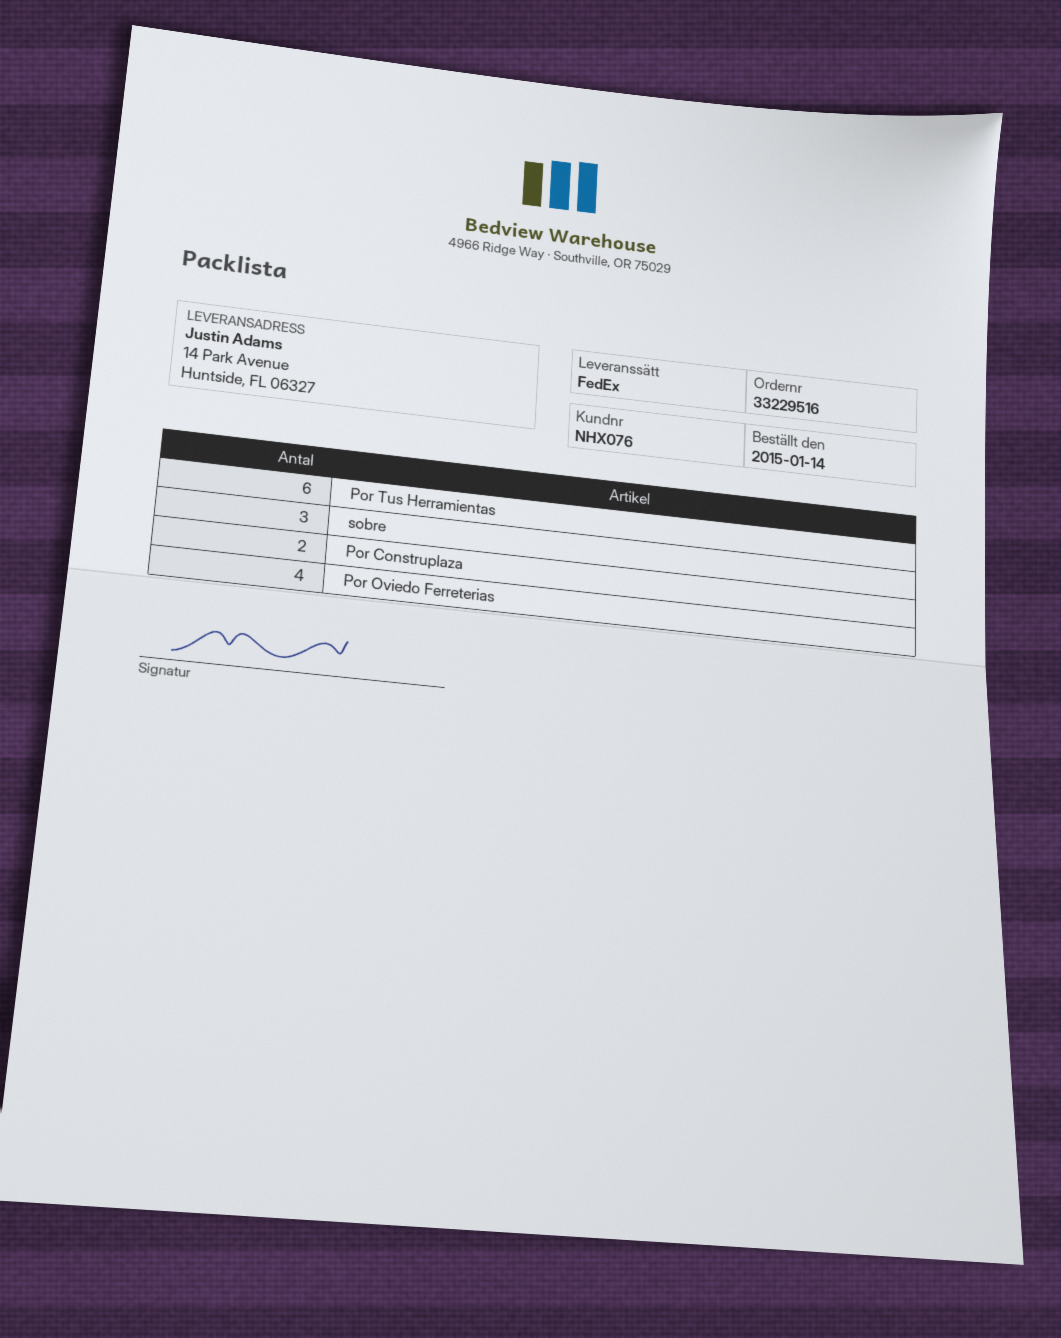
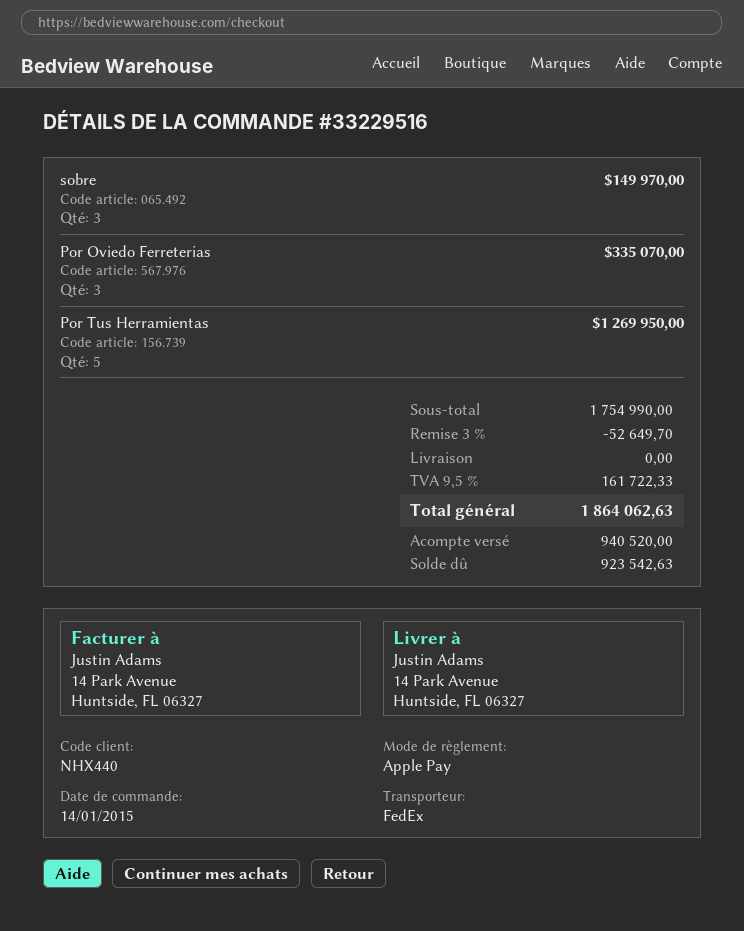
customer number: NHX076 -> NHX440
Por Tus Herramientas: 6 -> 5
Por Construplaza: 2 -> none
Por Oviedo Ferreterias: 4 -> 3

